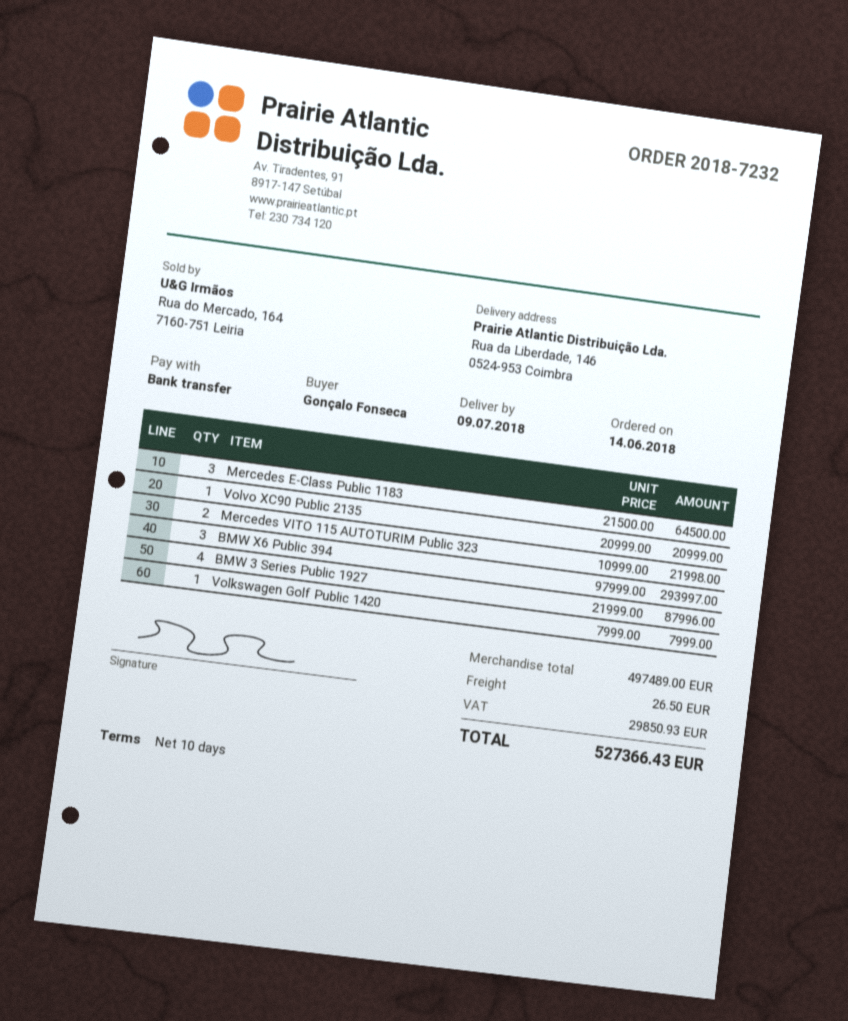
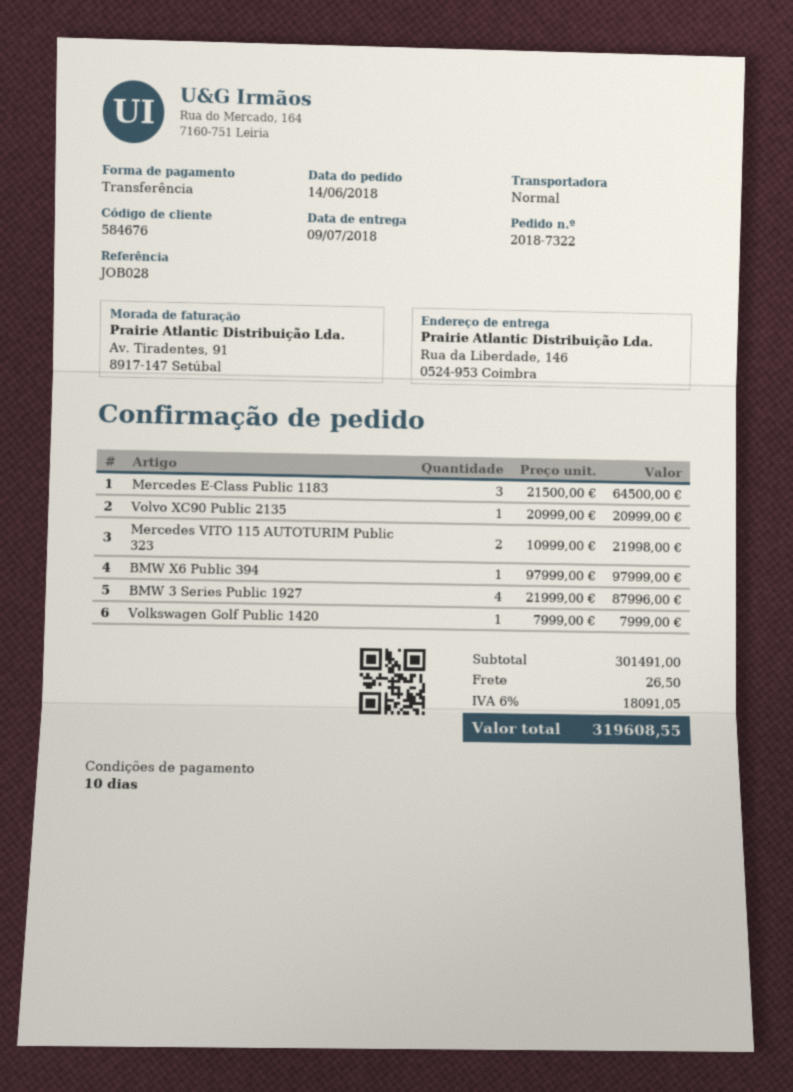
order number: 2018-7232 -> 2018-7322
BMW X6 Public 394: 3 x 97999.00 = 293997.00 -> 1 x 97999.00 = 97999.00
subtotal: 497489.00 -> 301491.00
tax: 29850.93 -> 18091.05
total: 527366.43 -> 319608.55

